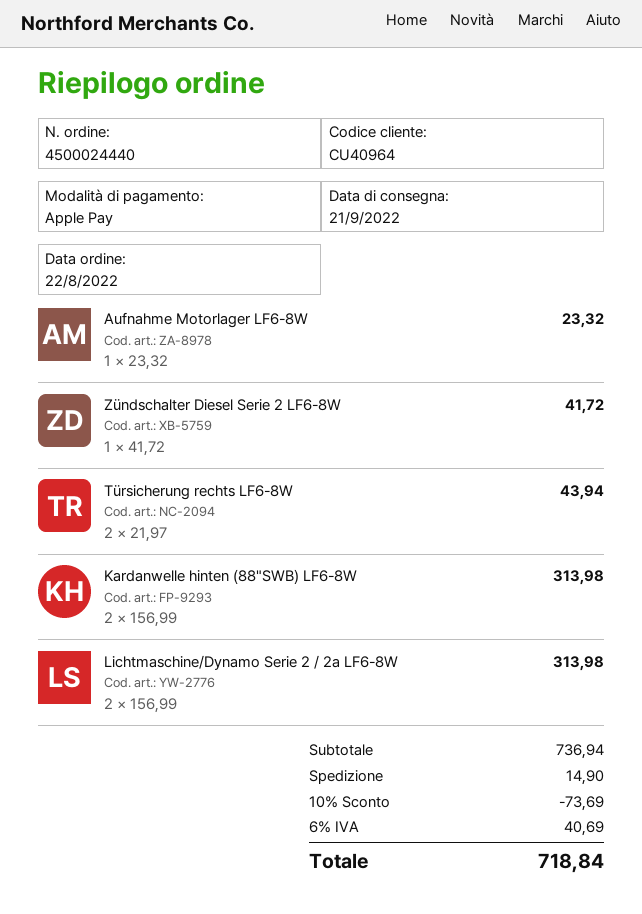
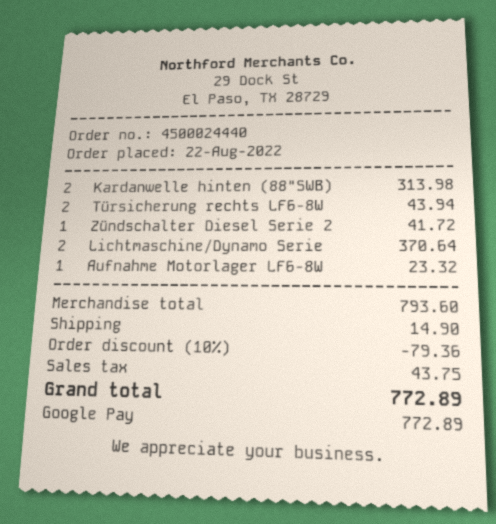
payment method: Apple Pay -> Google Pay
Lichtmaschine/Dynamo Serie 2 / 2a LF6-8W: 2 for 313.98 -> 2 for 370.64
subtotal: 736.94 -> 793.60
discount: 10% = 73.69 -> 10% = 79.36
tax: 40.69 -> 43.75
total: 718.84 -> 772.89

